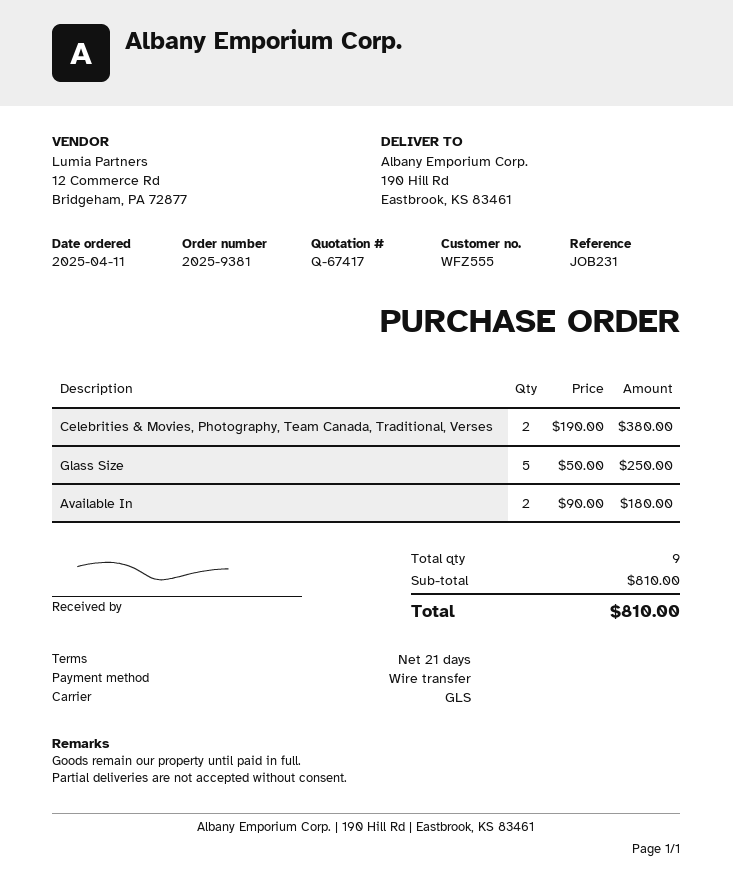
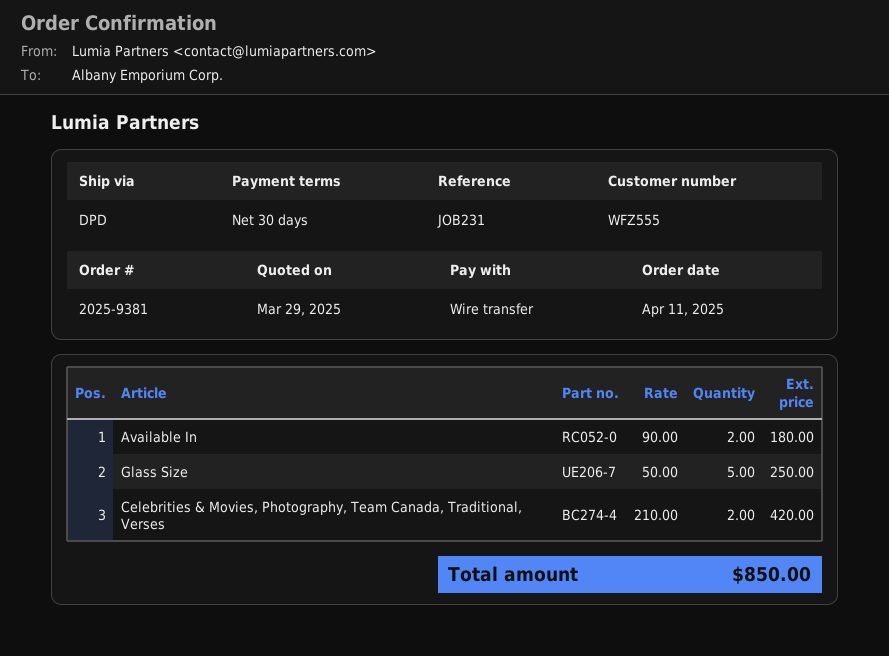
payment terms: 21 days -> 30 days
shipping method: GLS -> DPD
Celebrities & Movies, Photography, Team Canada, Traditional, Verses: 2 x 190.00 = 380.00 -> 2 x 210.00 = 420.00
total: 810.00 -> 850.00

